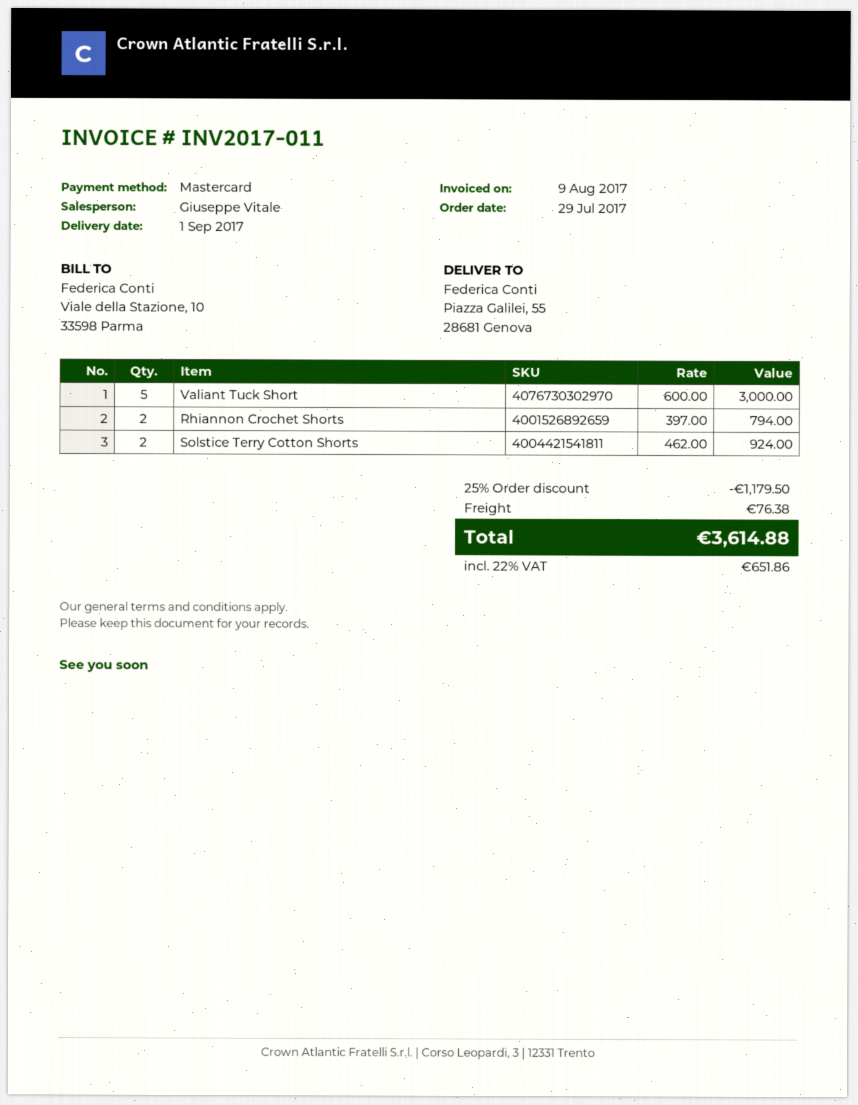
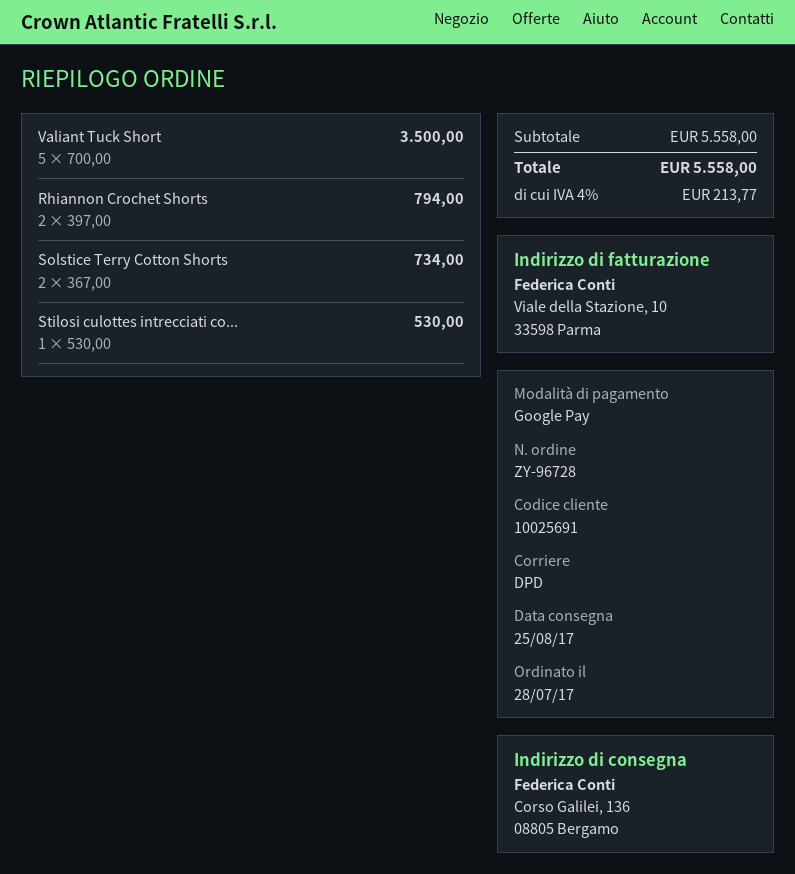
order date: 2017-07-29 -> 2017-07-28
delivery date: 2017-09-01 -> 2017-08-25
payment method: Mastercard -> Google Pay
ship to: Piazza Galilei, 55, 28681 Genova -> Corso Galilei, 136, 08805 Bergamo
Valiant Tuck Short: 5 x 600.00 = 3000.00 -> 5 x 700.00 = 3500.00
Solstice Terry Cotton Shorts: 2 x 462.00 = 924.00 -> 2 x 367.00 = 734.00
Stilosi culottes intrecciati co...: none -> 1 x 530.00 = 530.00
discount: 25% = 1179.50 -> none
shipping: 76.38 -> none
tax: 22% = 651.86 -> 4% = 213.77
total: 3614.88 -> 5558.00

